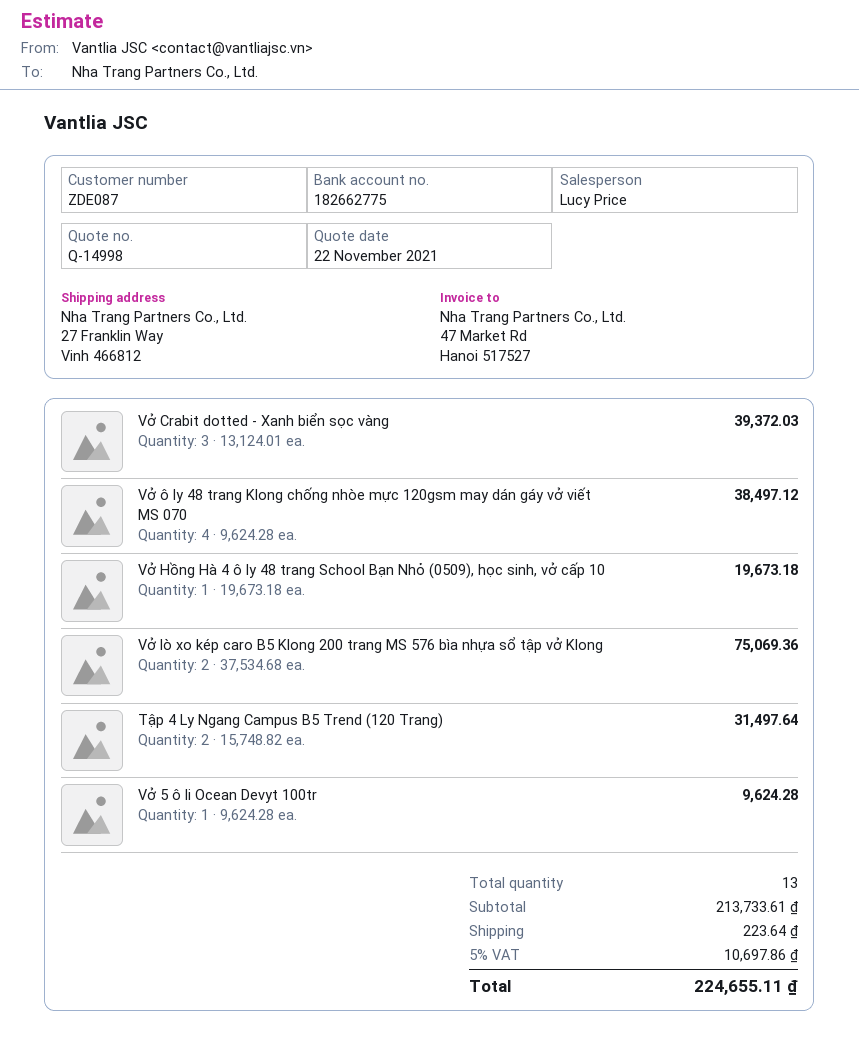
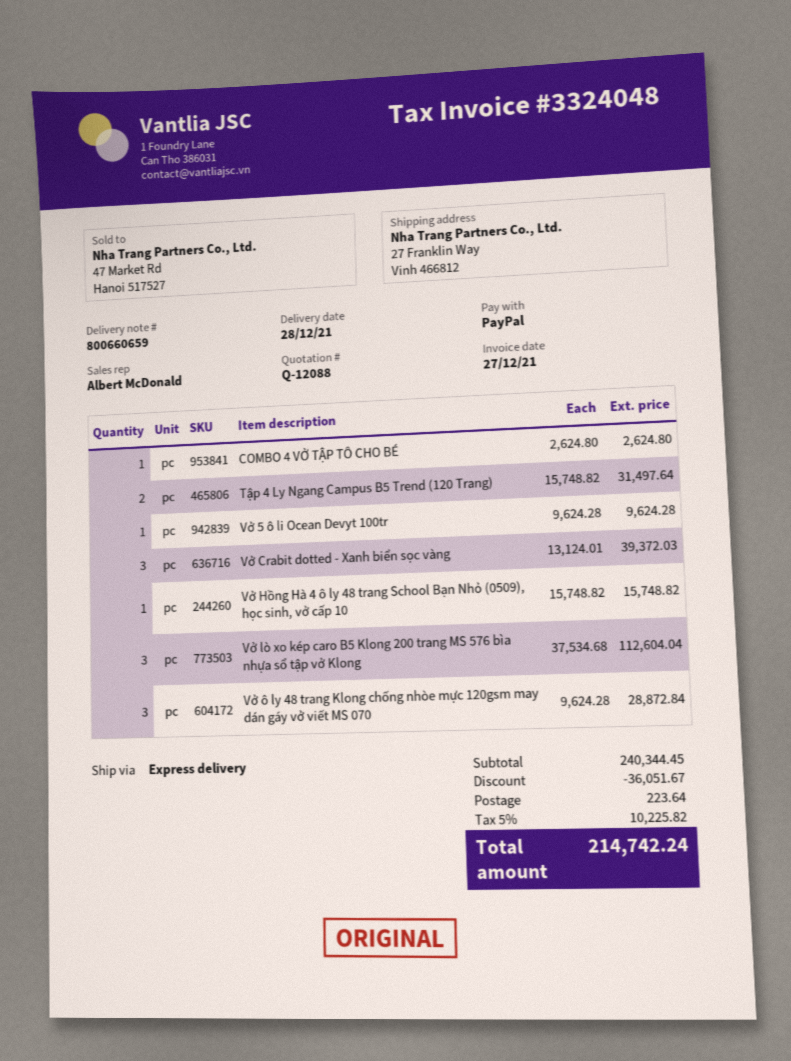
quote number: Q-14998 -> Q-12088
sales rep: Lucy Price -> Albert McDonald
Vở ô ly 48 trang Klong chống nhòe mực 120gsm may dán gáy vở viết MS 070: 4 x 9624.28 = 38497.12 -> 3 x 9624.28 = 28872.84
Vở Hồng Hà 4 ô ly 48 trang School Bạn Nhỏ (0509), học sinh, vở cấp 10: 1 x 19673.18 = 19673.18 -> 1 x 15748.82 = 15748.82
Vở lò xo kép caro B5 Klong 200 trang MS 576 bìa nhựa sổ tập vở Klong: 2 x 37534.68 = 75069.36 -> 3 x 37534.68 = 112604.04
COMBO 4 VỞ TẬP TÔ CHO BÉ: none -> 1 x 2624.80 = 2624.80
subtotal: 213733.61 -> 240344.45
discount: none -> 36051.67
tax: 5% = 10697.86 -> 5% = 10225.82
total: 224655.11 -> 214742.24

